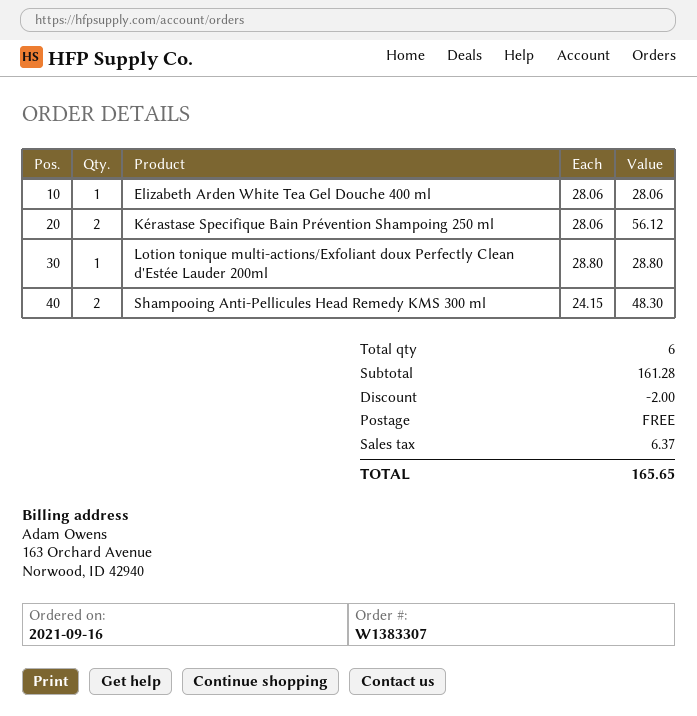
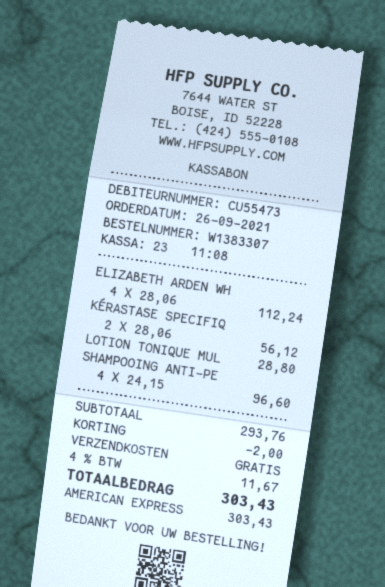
order date: 2021-09-16 -> 2021-09-26
Elizabeth Arden White Tea Gel Douche 400 ml: 1 x 28.06 = 28.06 -> 4 x 28.06 = 112.24
Shampooing Anti-Pellicules Head Remedy KMS 300 ml: 2 x 24.15 = 48.30 -> 4 x 24.15 = 96.60
subtotal: 161.28 -> 293.76
tax: 6.37 -> 11.67
total: 165.65 -> 303.43

